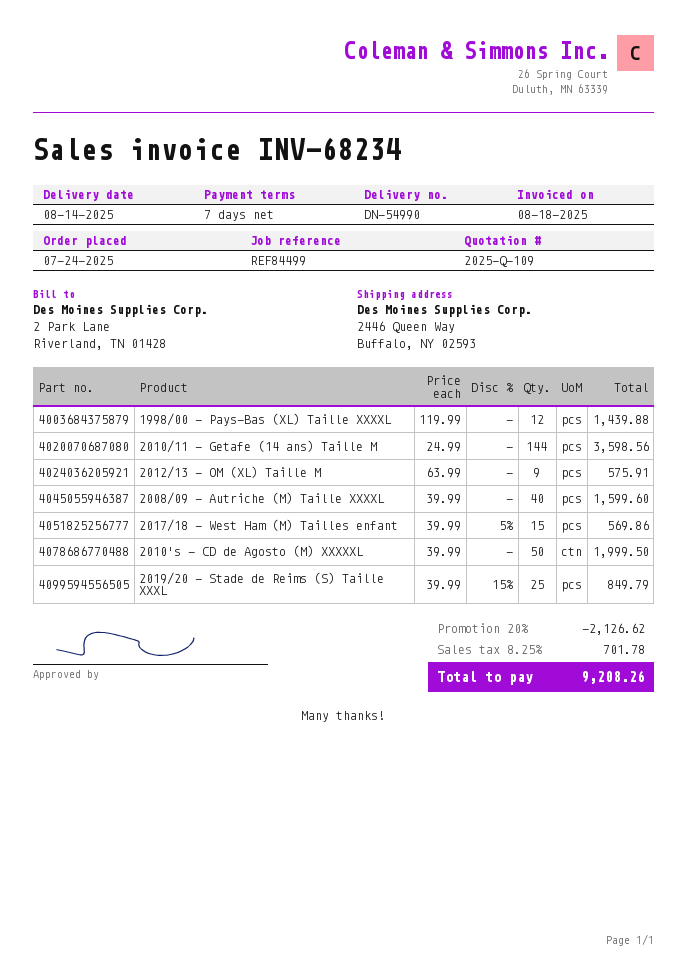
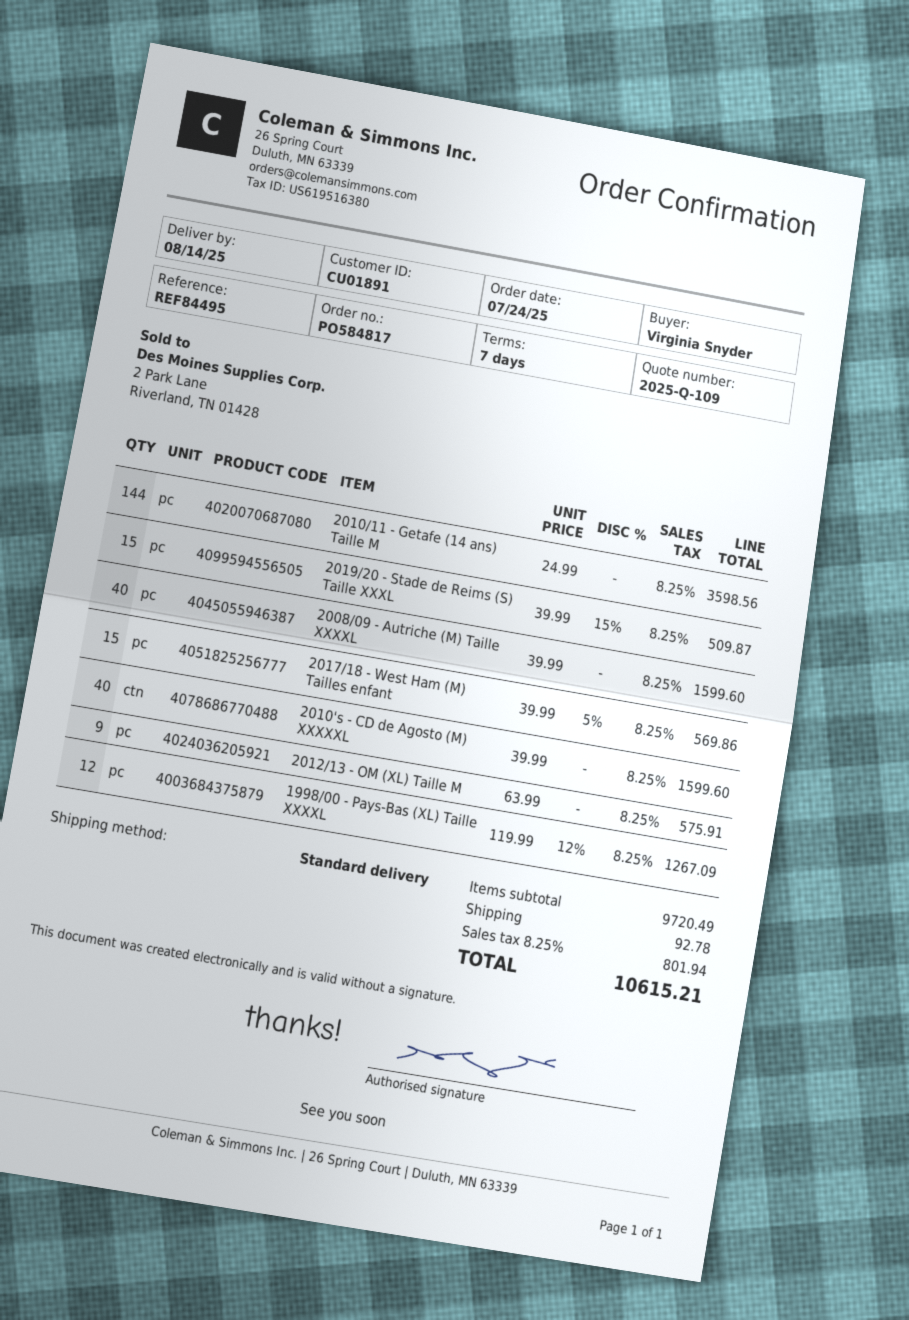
reference: REF84499 -> REF84495
1998/00 - Pays-Bas (XL) Taille XXXXL: 12 x 119.99 = 1439.88 -> 12 x 119.99 - 12% = 1267.09
2010's - CD de Agosto (M) XXXXXL: 50 x 39.99 = 1999.50 -> 40 x 39.99 = 1599.60
2019/20 - Stade de Reims (S) Taille XXXL: 25 x 39.99 - 15% = 849.79 -> 15 x 39.99 - 15% = 509.87
discount: 20% = 2126.62 -> none
shipping: none -> 92.78
tax: 8.25% = 701.78 -> 8.25% = 801.94
total: 9208.26 -> 10615.21

